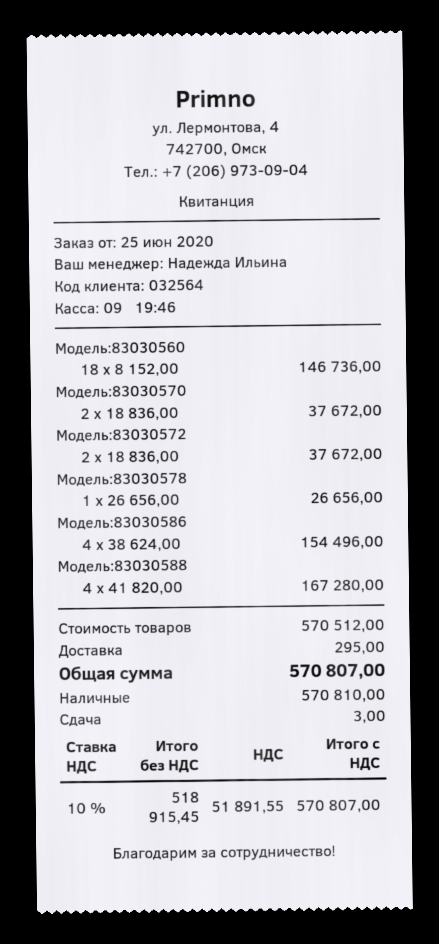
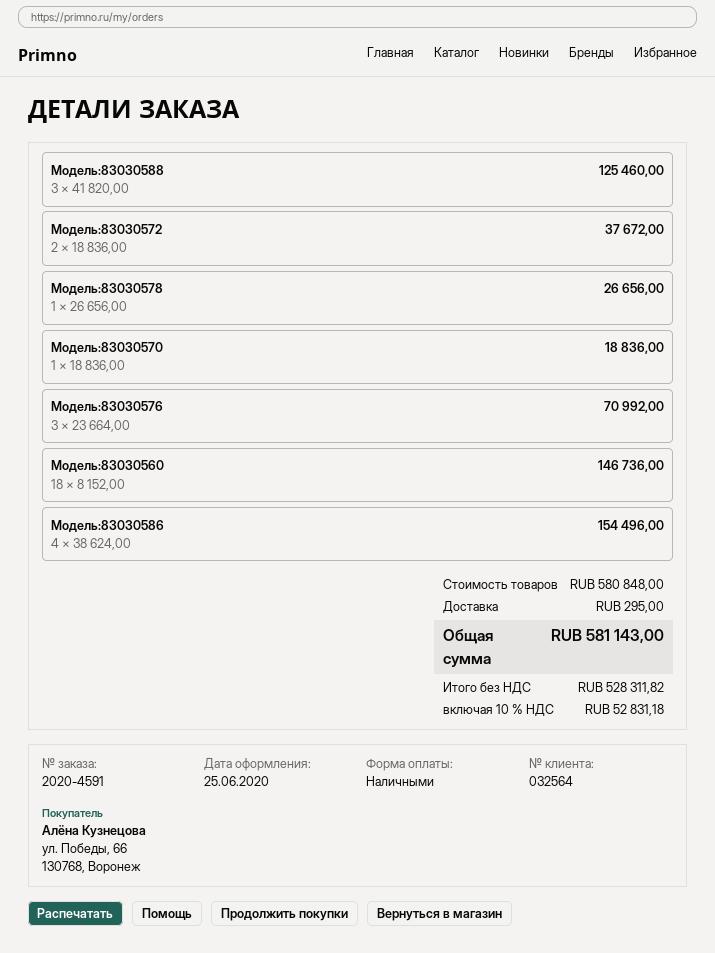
Модель:83030570: 2 x 18836.00 = 37672.00 -> 1 x 18836.00 = 18836.00
Модель:83030588: 4 x 41820.00 = 167280.00 -> 3 x 41820.00 = 125460.00
Модель:83030576: none -> 3 x 23664.00 = 70992.00
subtotal: 570512.00 -> 580848.00
net: 518915.45 -> 528311.82
tax: 10% = 51891.55 -> 10% = 52831.18
total: 570807.00 -> 581143.00

